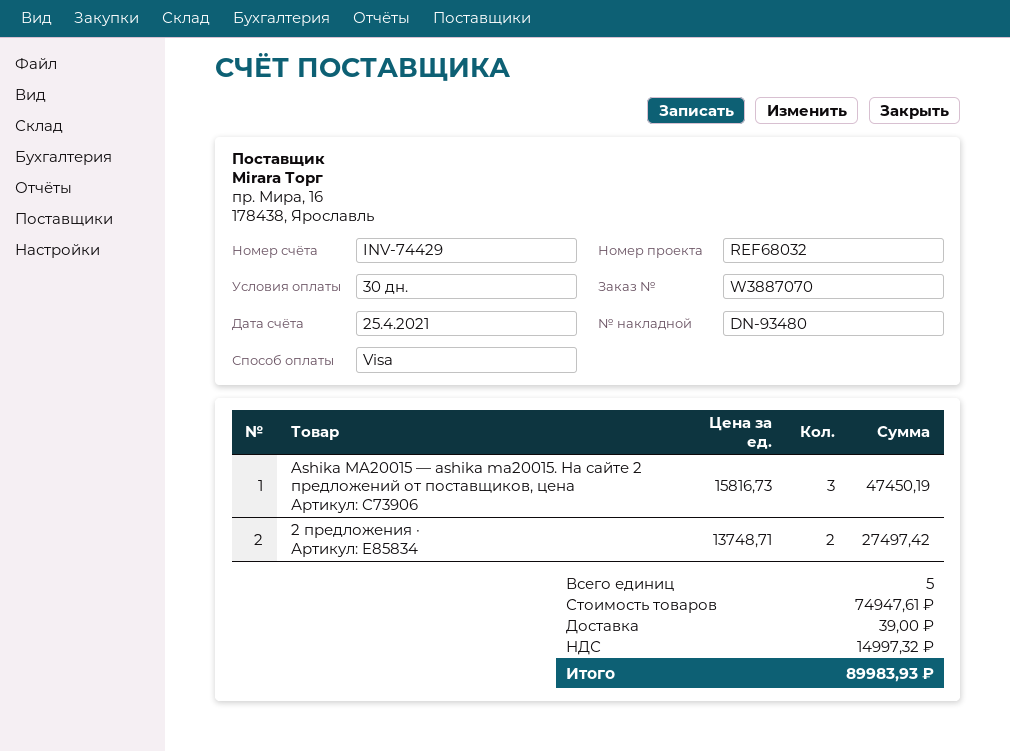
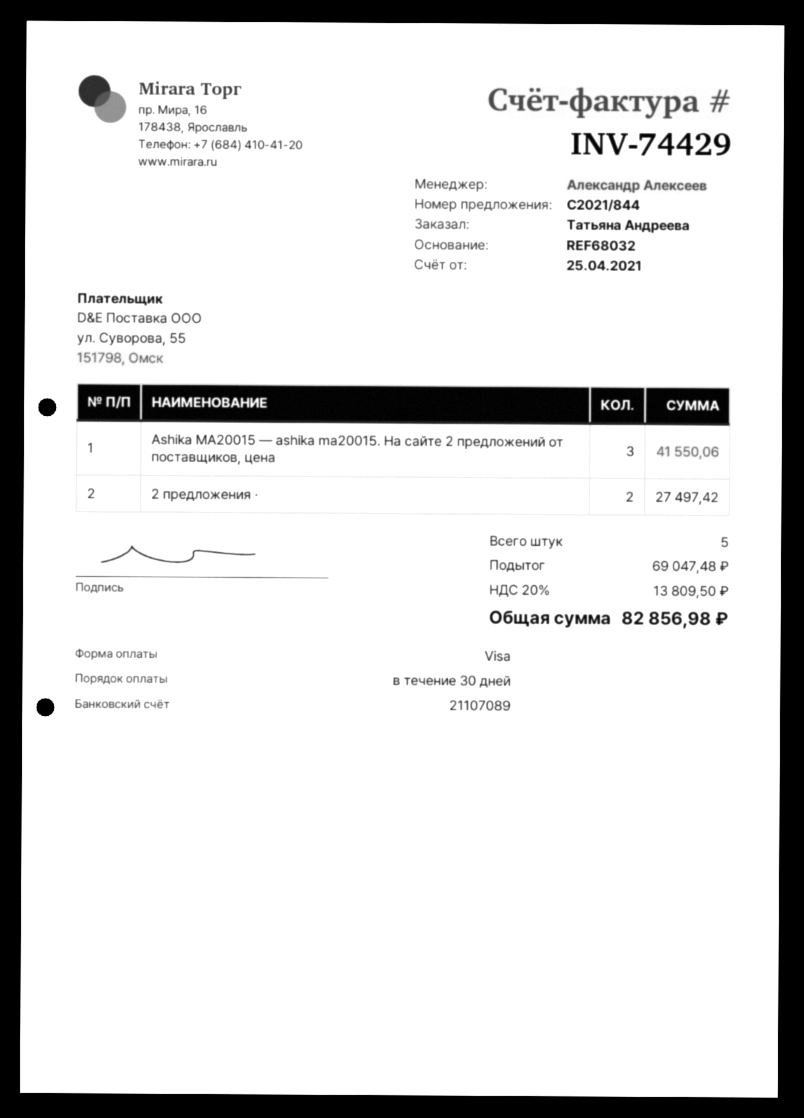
Ashika MA20015 — ashika ma20015. На сайте 2 предложений от поставщиков, цена: 3 for 47450.19 -> 3 for 41550.06
subtotal: 74947.61 -> 69047.48
shipping: 39.00 -> none
tax: 14997.32 -> 13809.50
total: 89983.93 -> 82856.98

